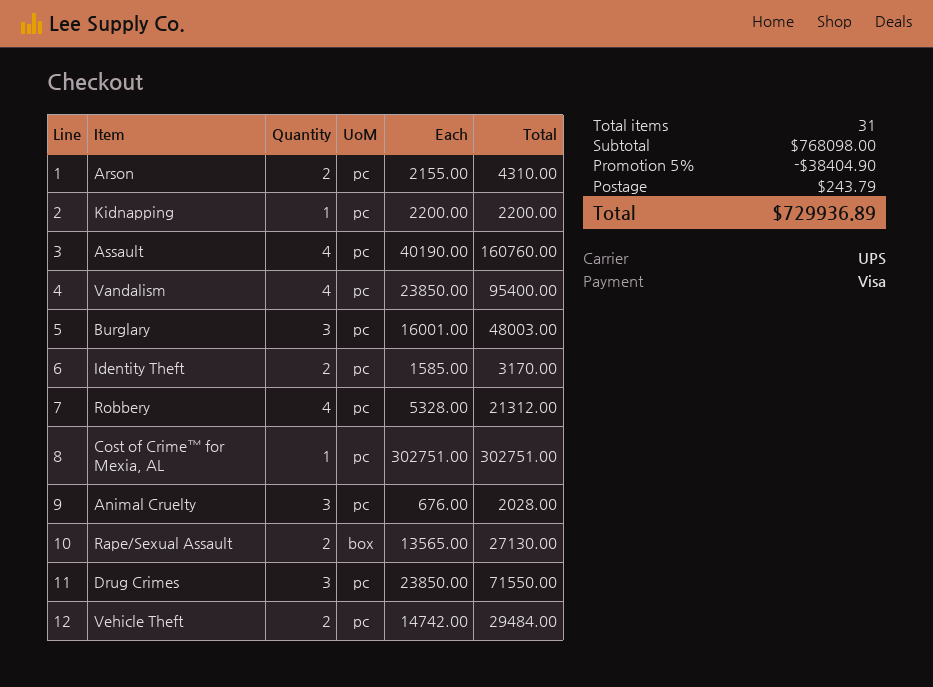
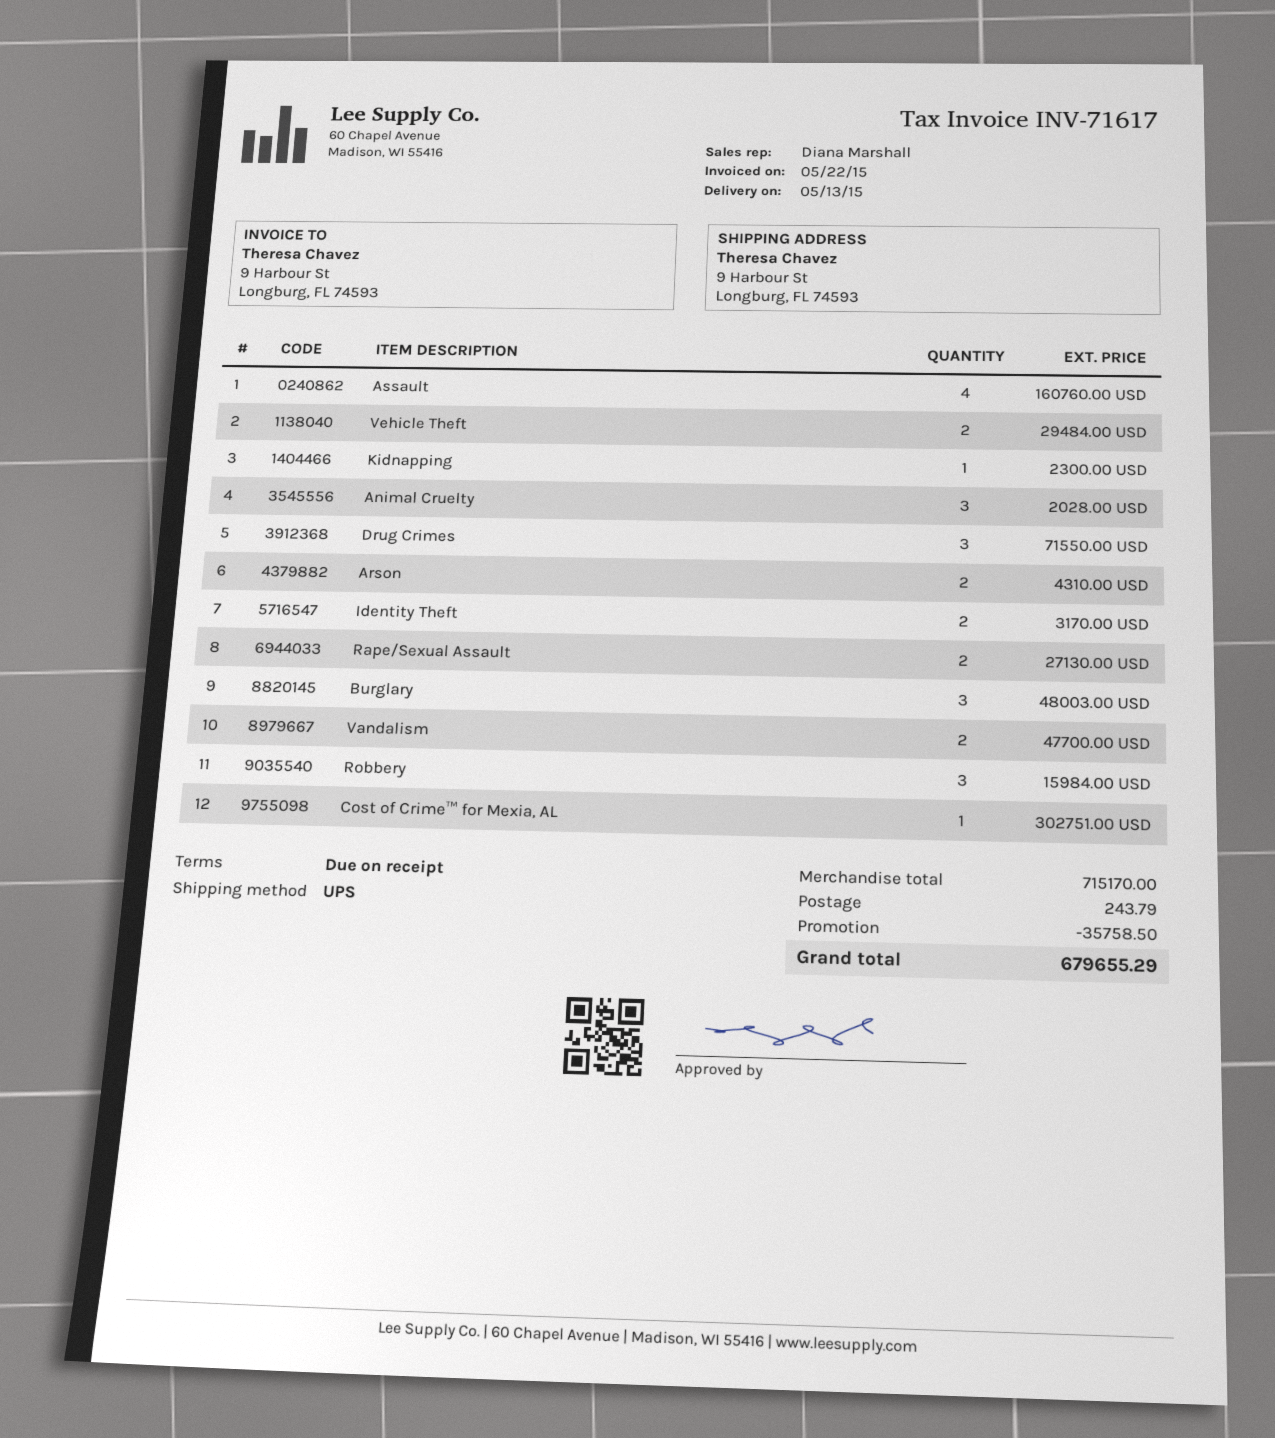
Kidnapping: 1 for 2200.00 -> 1 for 2300.00
Vandalism: 4 for 95400.00 -> 2 for 47700.00
Robbery: 4 for 21312.00 -> 3 for 15984.00
subtotal: 768098.00 -> 715170.00
discount: 38404.90 -> 35758.50
total: 729936.89 -> 679655.29

